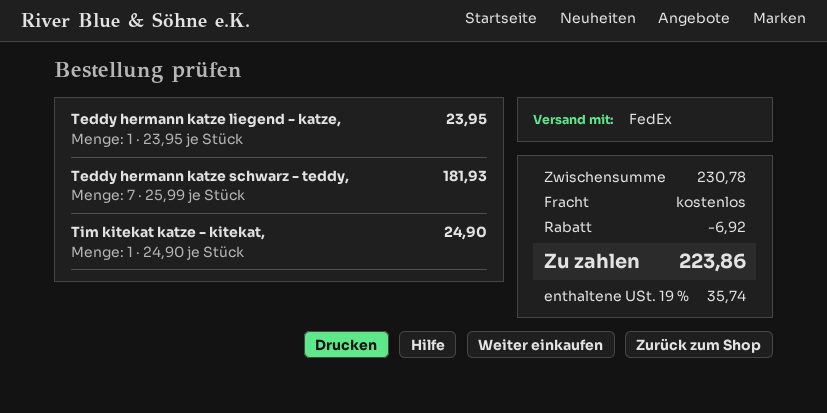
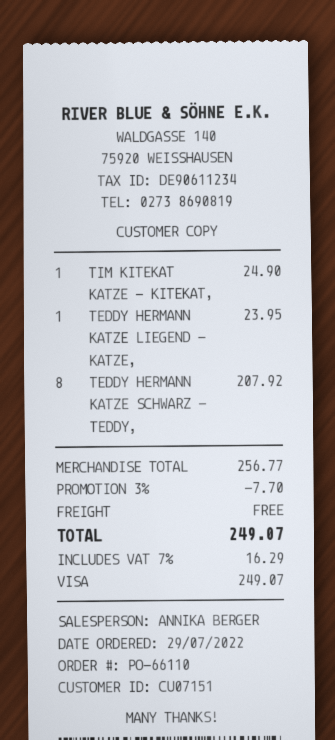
Teddy hermann katze schwarz - teddy,: 7 for 181.93 -> 8 for 207.92
subtotal: 230.78 -> 256.77
discount: 6.92 -> 7.70
tax: 19% = 35.74 -> 7% = 16.29
total: 223.86 -> 249.07

